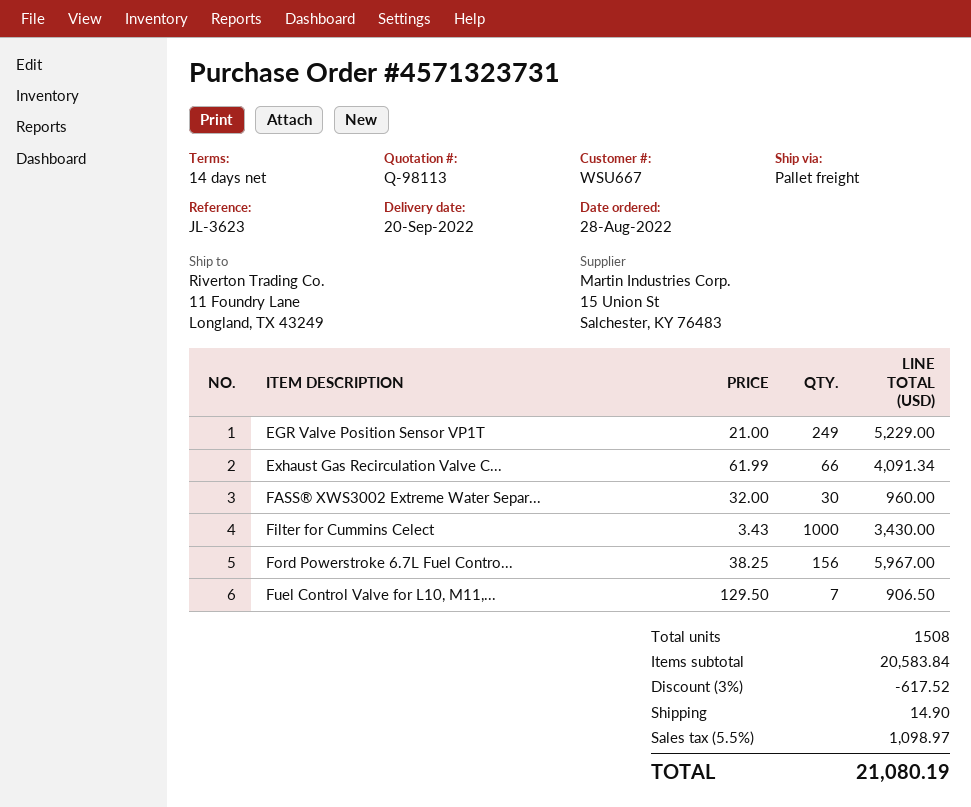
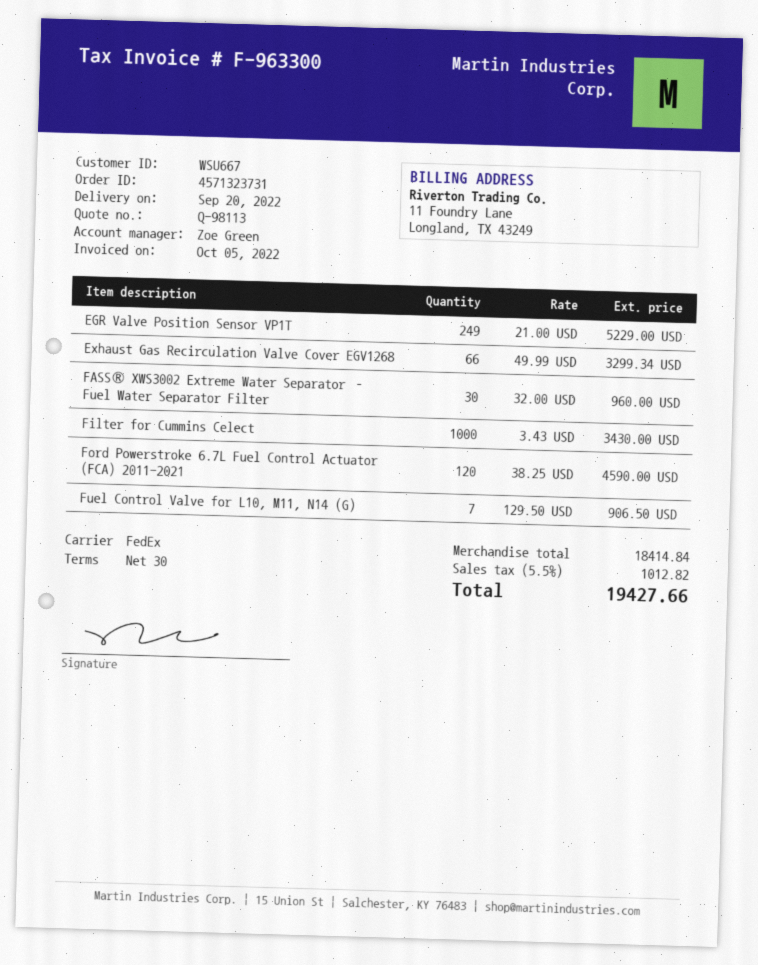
payment terms: 14 days -> 30 days
shipping method: pallet freight -> FedEx
Exhaust Gas Recirculation Valve C...: 66 x 61.99 = 4091.34 -> 66 x 49.99 = 3299.34
Ford Powerstroke 6.7L Fuel Contro...: 156 x 38.25 = 5967.00 -> 120 x 38.25 = 4590.00
subtotal: 20583.84 -> 18414.84
discount: 3% = 617.52 -> none
shipping: 14.90 -> none
tax: 5.5% = 1098.97 -> 5.5% = 1012.82
total: 21080.19 -> 19427.66

